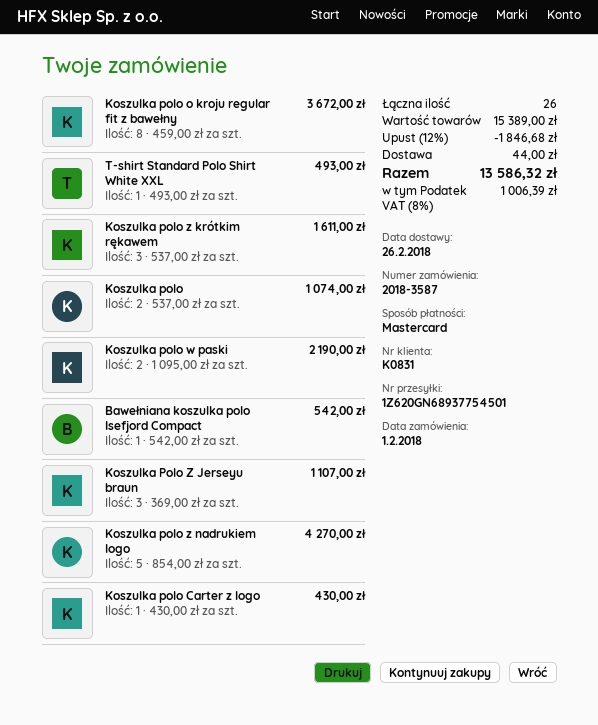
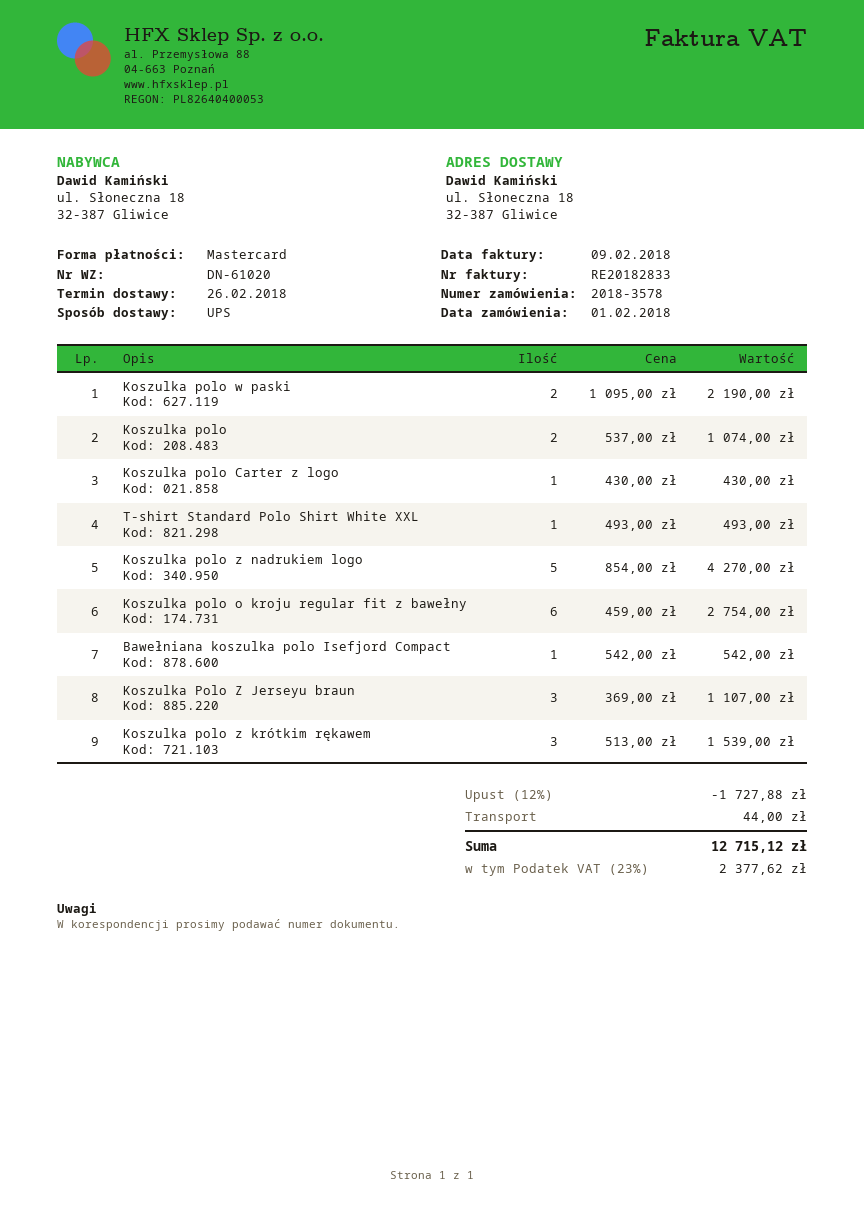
order number: 2018-3587 -> 2018-3578
Koszulka polo o kroju regular fit z bawełny: 8 x 459.00 = 3672.00 -> 6 x 459.00 = 2754.00
Koszulka polo z krótkim rękawem: 3 x 537.00 = 1611.00 -> 3 x 513.00 = 1539.00
discount: 12% = 1846.68 -> 12% = 1727.88
tax: 8% = 1006.39 -> 23% = 2377.62
total: 13586.32 -> 12715.12

